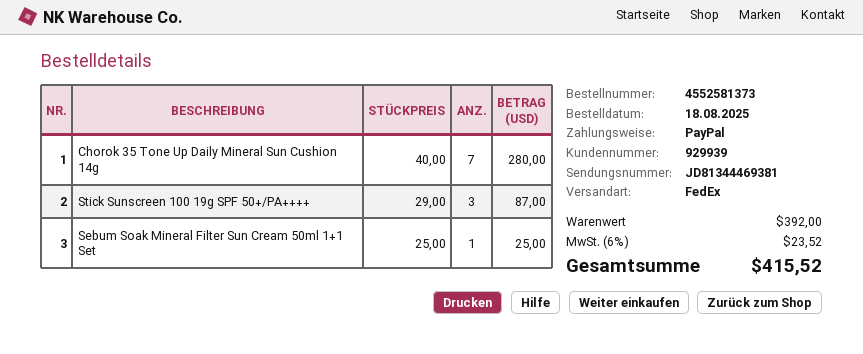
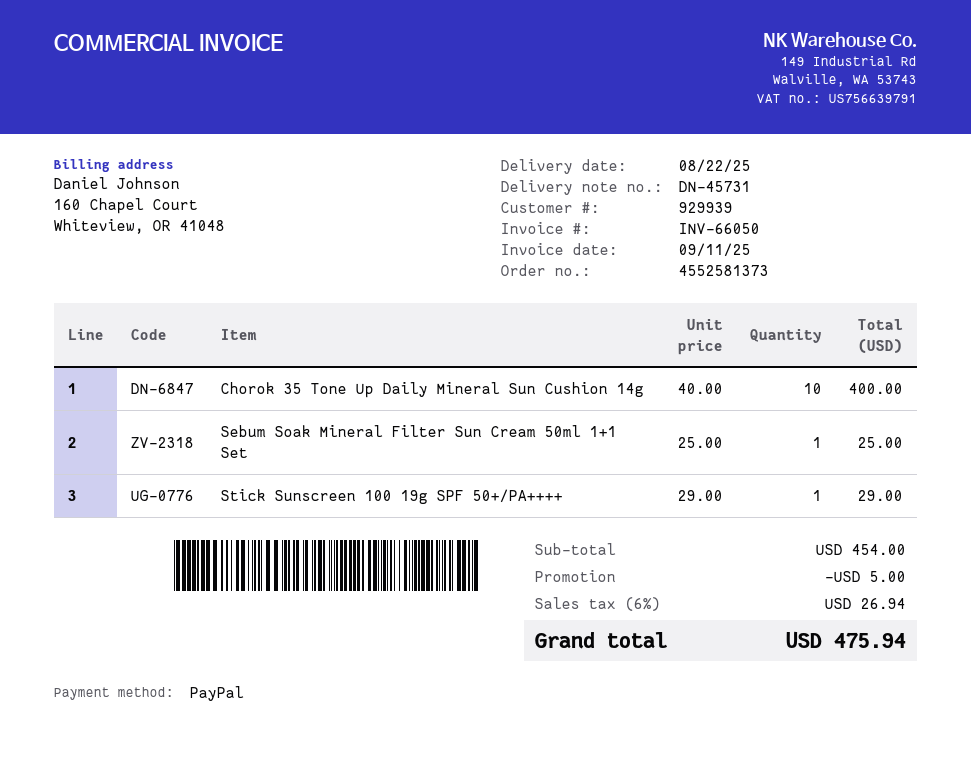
Chorok 35 Tone Up Daily Mineral Sun Cushion 14g: 7 x 40.00 = 280.00 -> 10 x 40.00 = 400.00
Stick Sunscreen 100 19g SPF 50+/PA++++: 3 x 29.00 = 87.00 -> 1 x 29.00 = 29.00
subtotal: 392.00 -> 454.00
discount: none -> 5.00
tax: 6% = 23.52 -> 6% = 26.94
total: 415.52 -> 475.94

